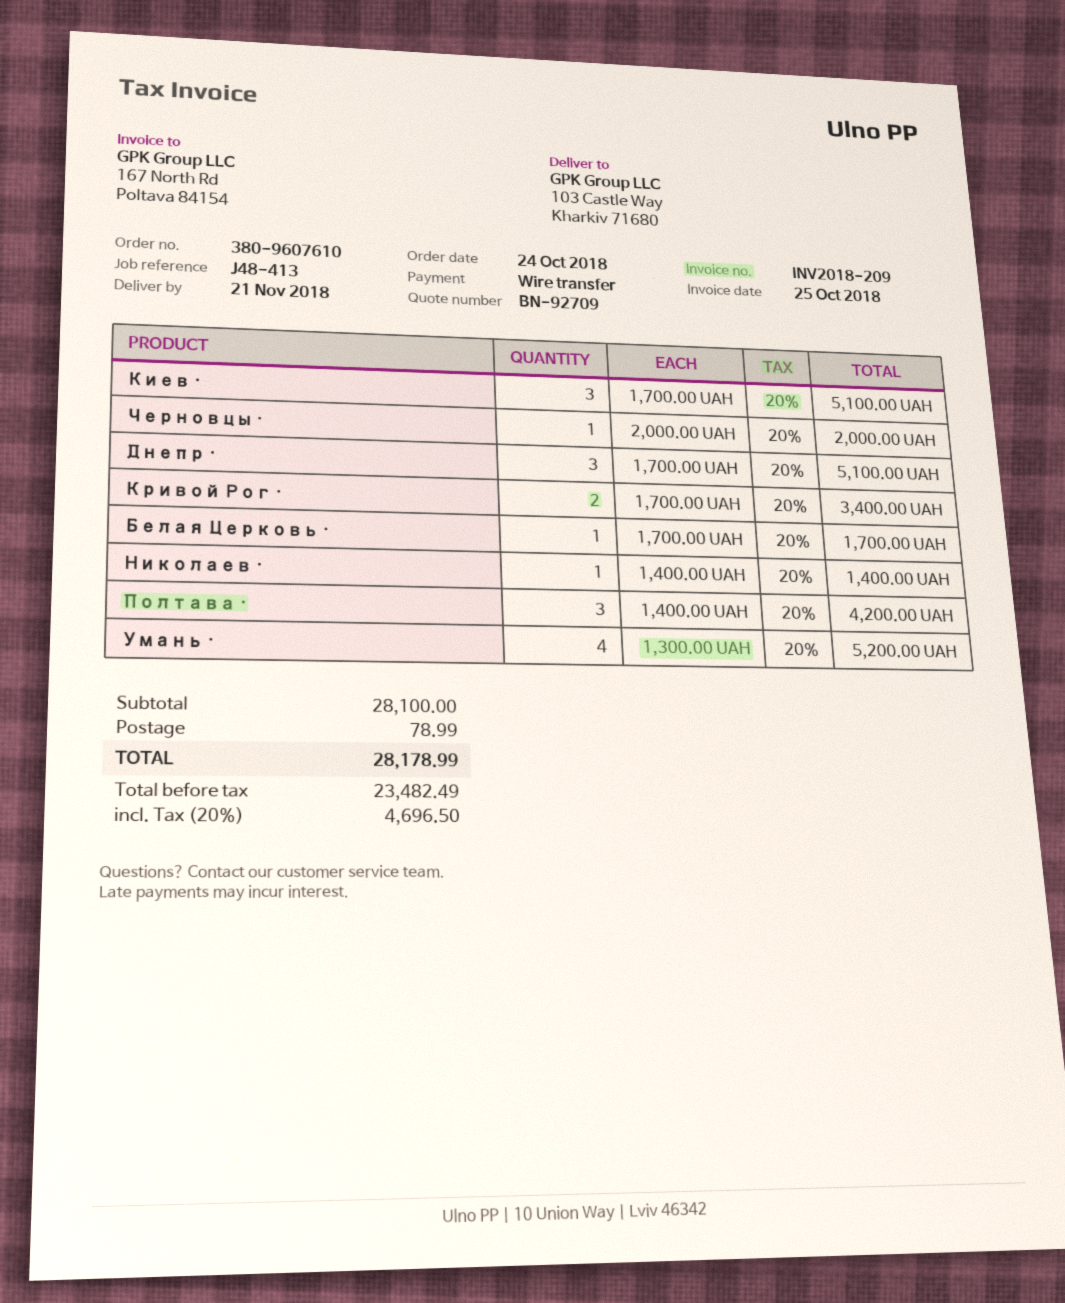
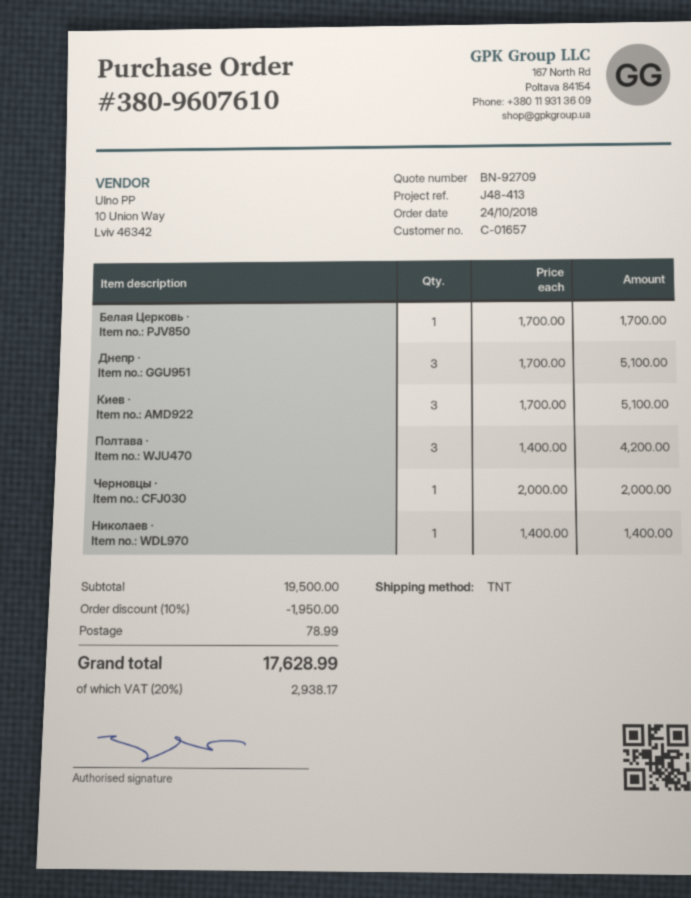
Кривой Рог ·: 2 x 1700.00 = 3400.00 -> none
Умань ·: 4 x 1300.00 = 5200.00 -> none
subtotal: 28100.00 -> 19500.00
discount: none -> 10% = 1950.00
tax: 20% = 4696.50 -> 20% = 2938.17
total: 28178.99 -> 17628.99

